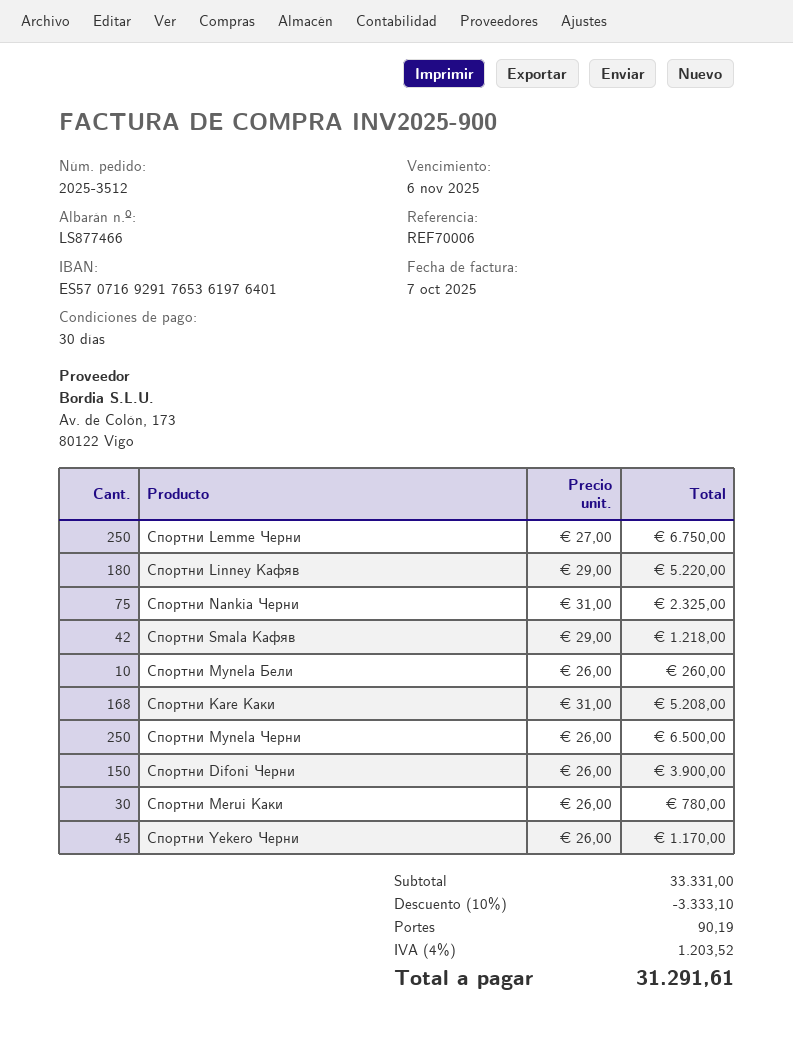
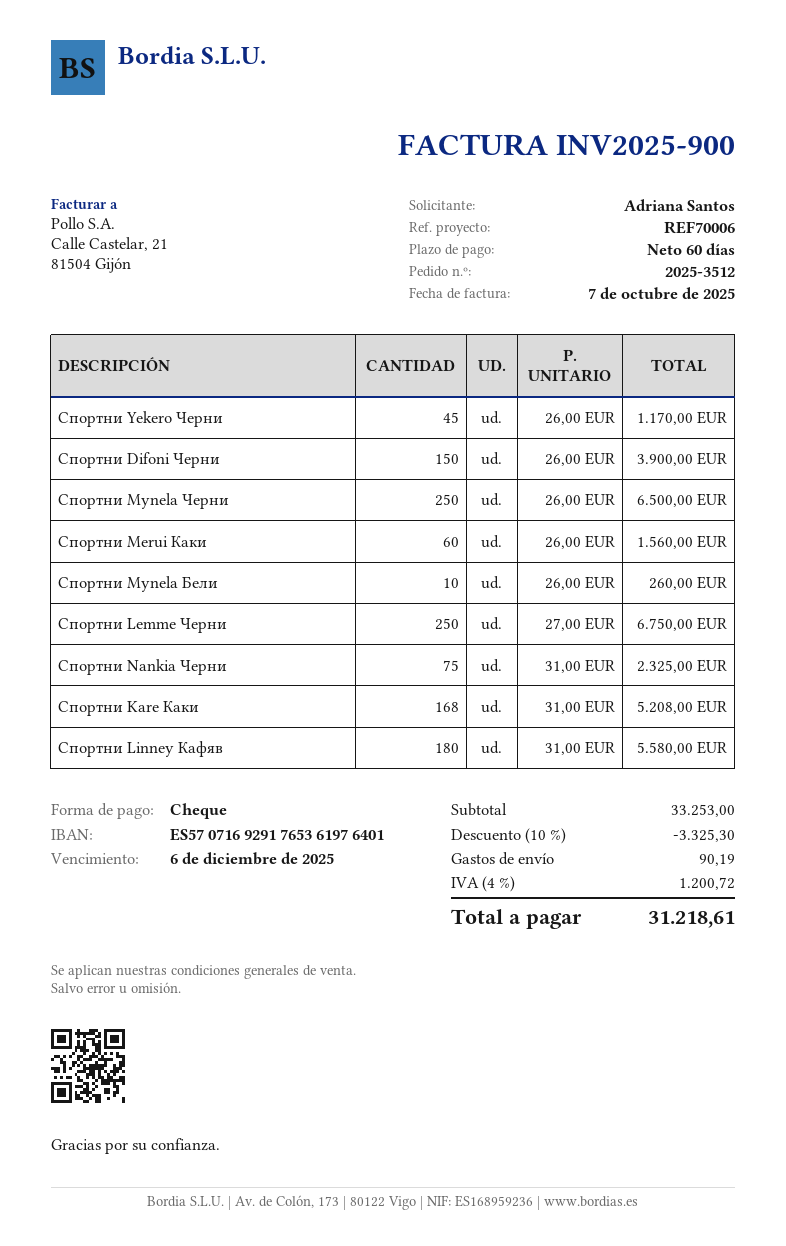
payment terms: 30 days -> 60 days
due date: 2025-11-06 -> 2025-12-06
Спортни Linney Кафяв: 180 x 29.00 = 5220.00 -> 180 x 31.00 = 5580.00
Спортни Smala Кафяв: 42 x 29.00 = 1218.00 -> none
Спортни Merui Каки: 30 x 26.00 = 780.00 -> 60 x 26.00 = 1560.00
subtotal: 33331.00 -> 33253.00
discount: 10% = 3333.10 -> 10% = 3325.30
tax: 4% = 1203.52 -> 4% = 1200.72
total: 31291.61 -> 31218.61

